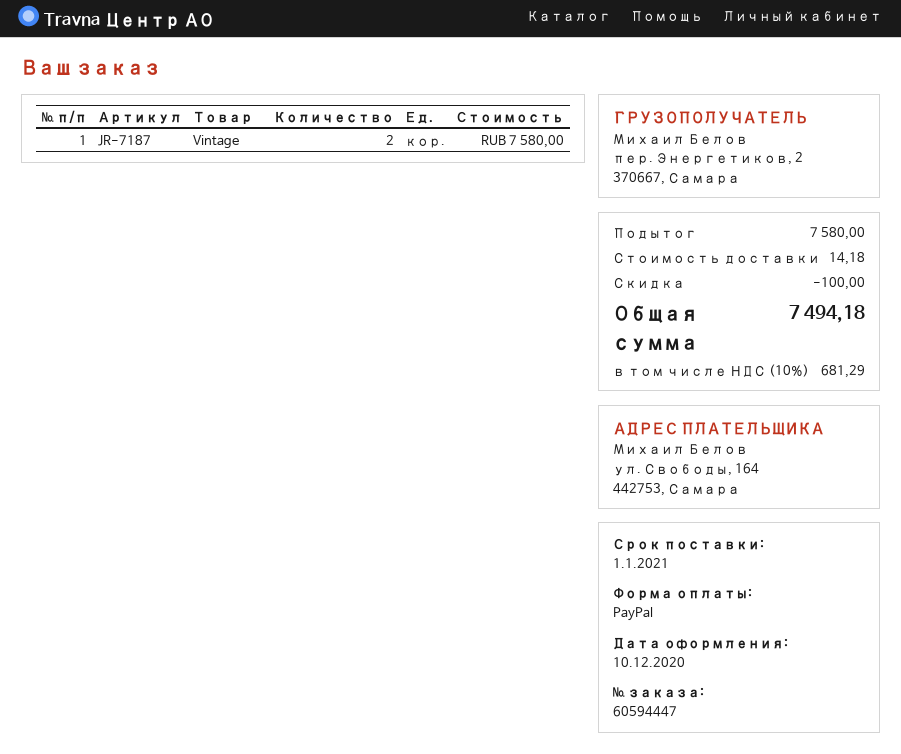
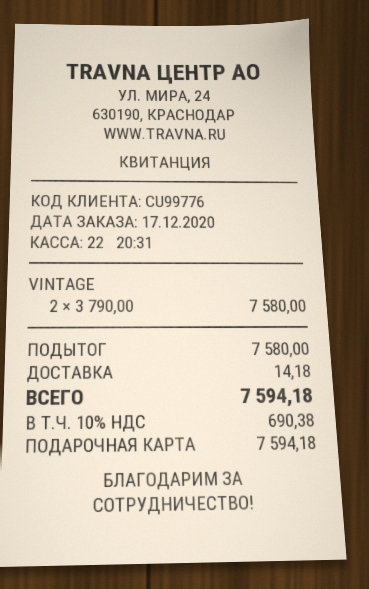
order date: 2020-12-10 -> 2020-12-17
payment method: PayPal -> gift card
discount: 100.00 -> none
tax: 10% = 681.29 -> 10% = 690.38
total: 7494.18 -> 7594.18

